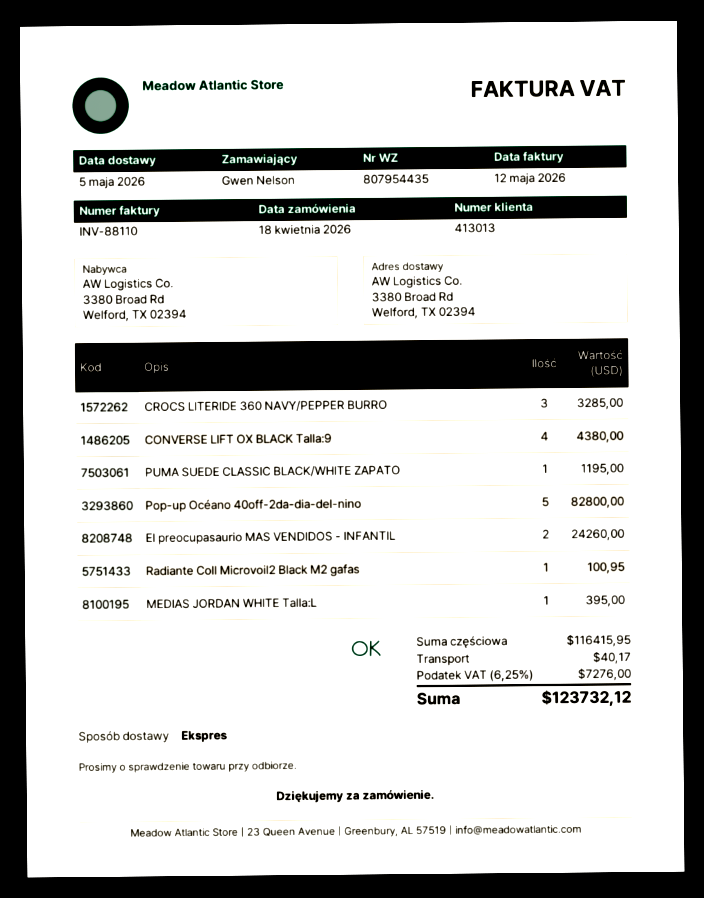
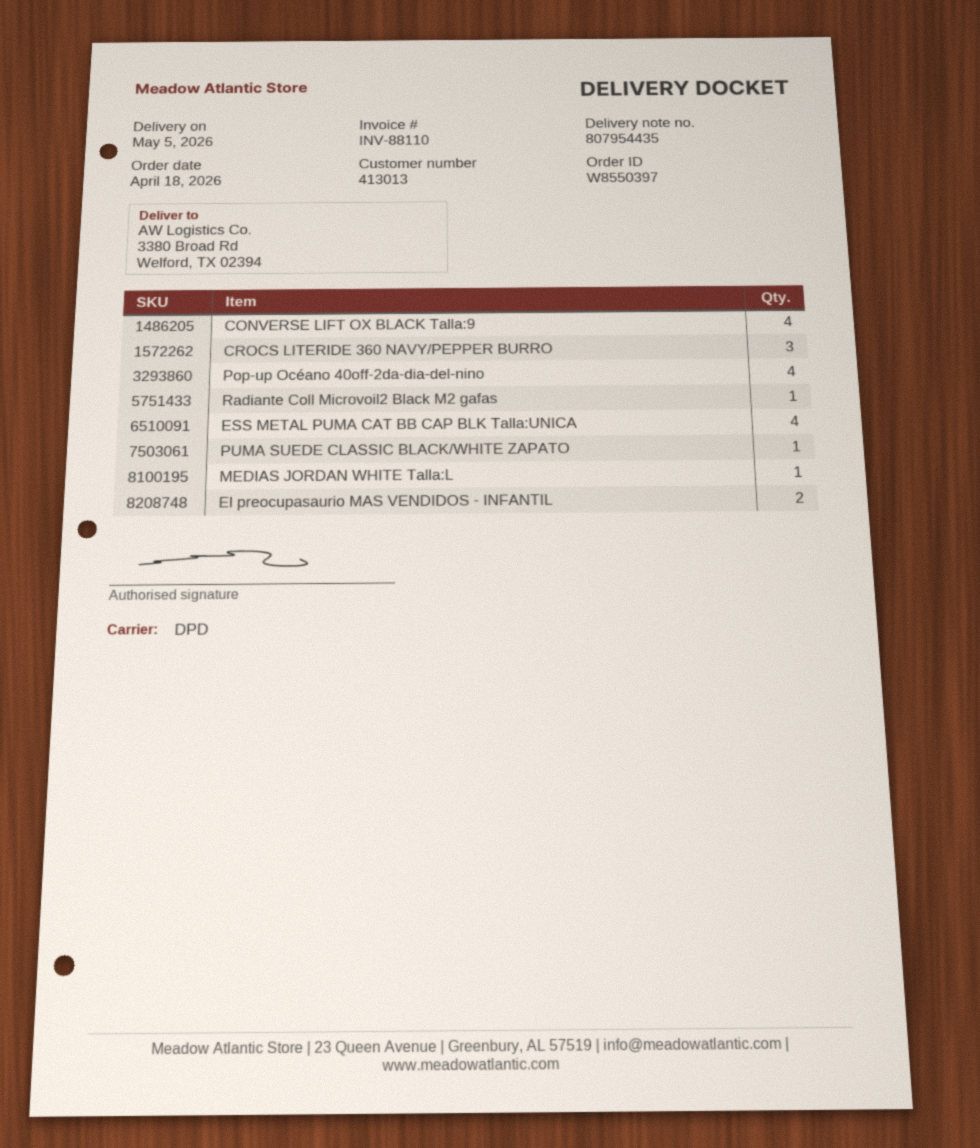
shipping method: express -> DPD
Pop-up Océano 40off-2da-dia-del-nino: 5 -> 4
ESS METAL PUMA CAT BB CAP BLK Talla:UNICA: none -> 4

